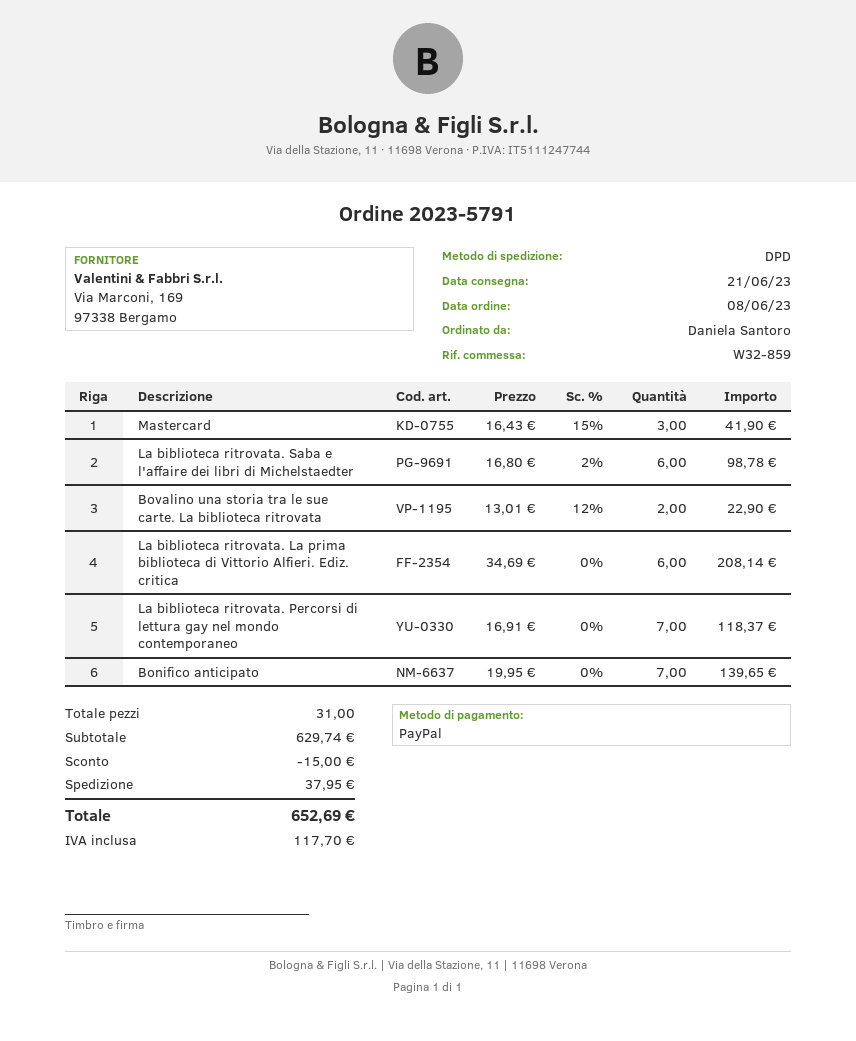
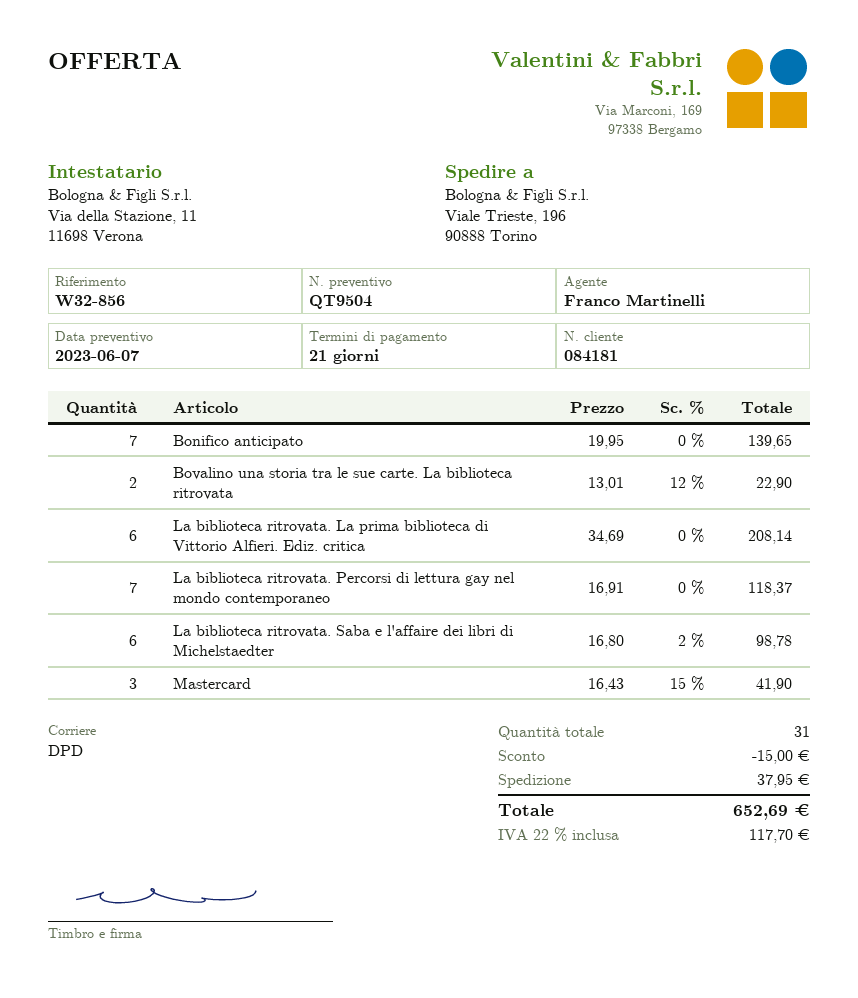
reference: W32-859 -> W32-856

